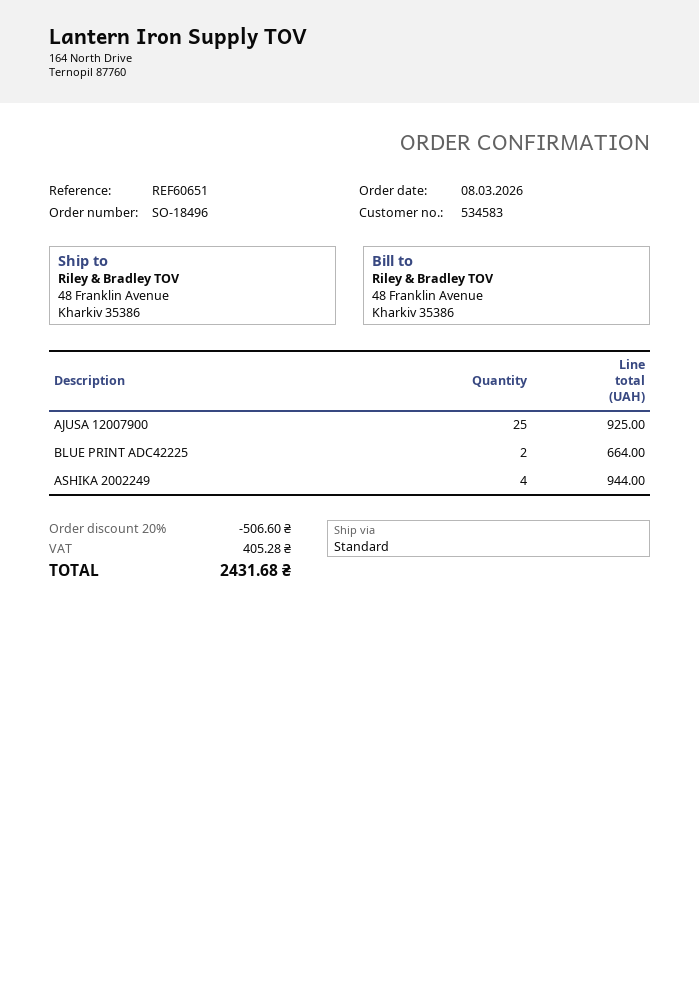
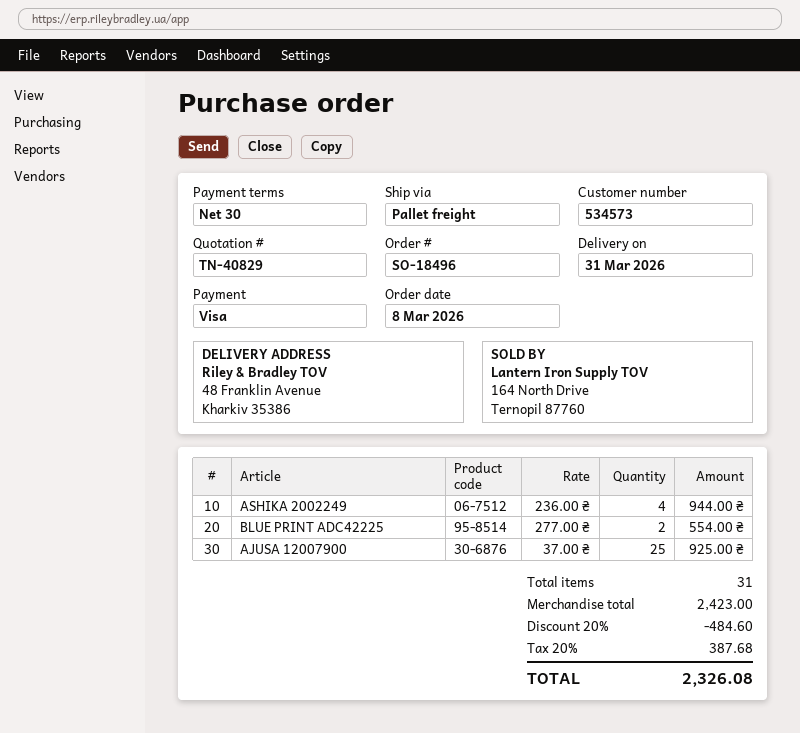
customer number: 534583 -> 534573
shipping method: standard -> pallet freight
BLUE PRINT ADC42225: 2 for 664.00 -> 2 for 554.00
discount: 20% = 506.60 -> 20% = 484.60
tax: 405.28 -> 387.68
total: 2431.68 -> 2326.08

